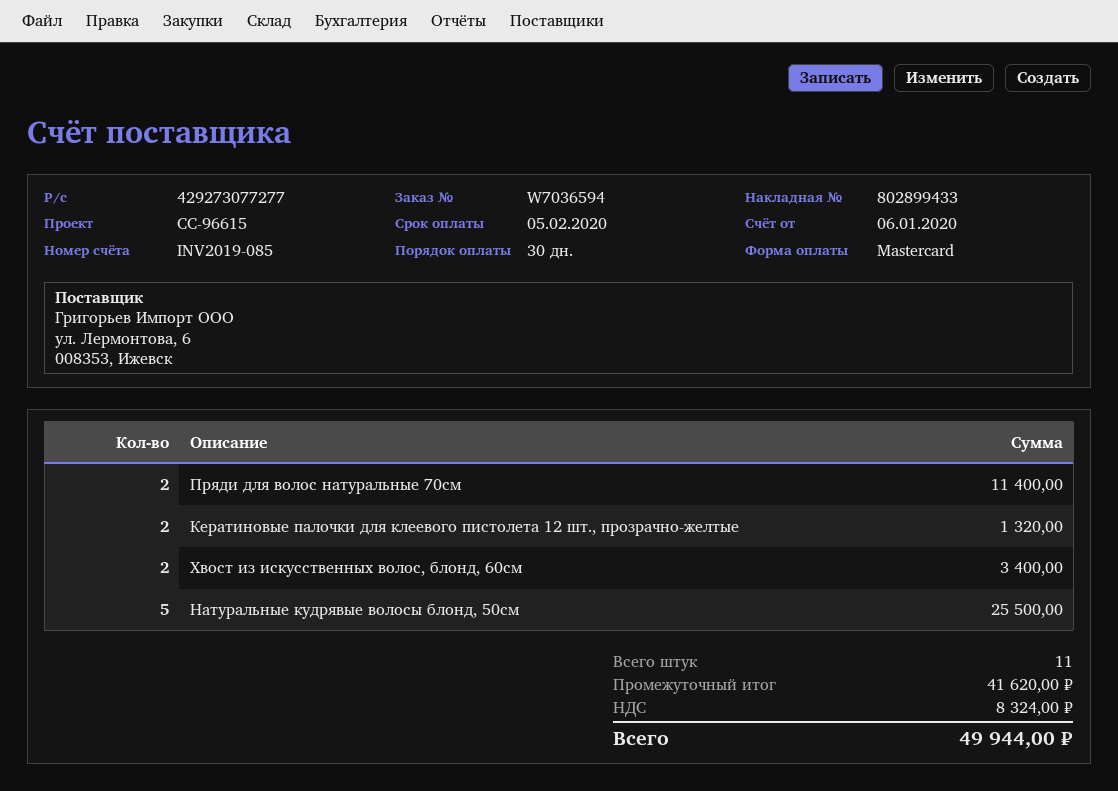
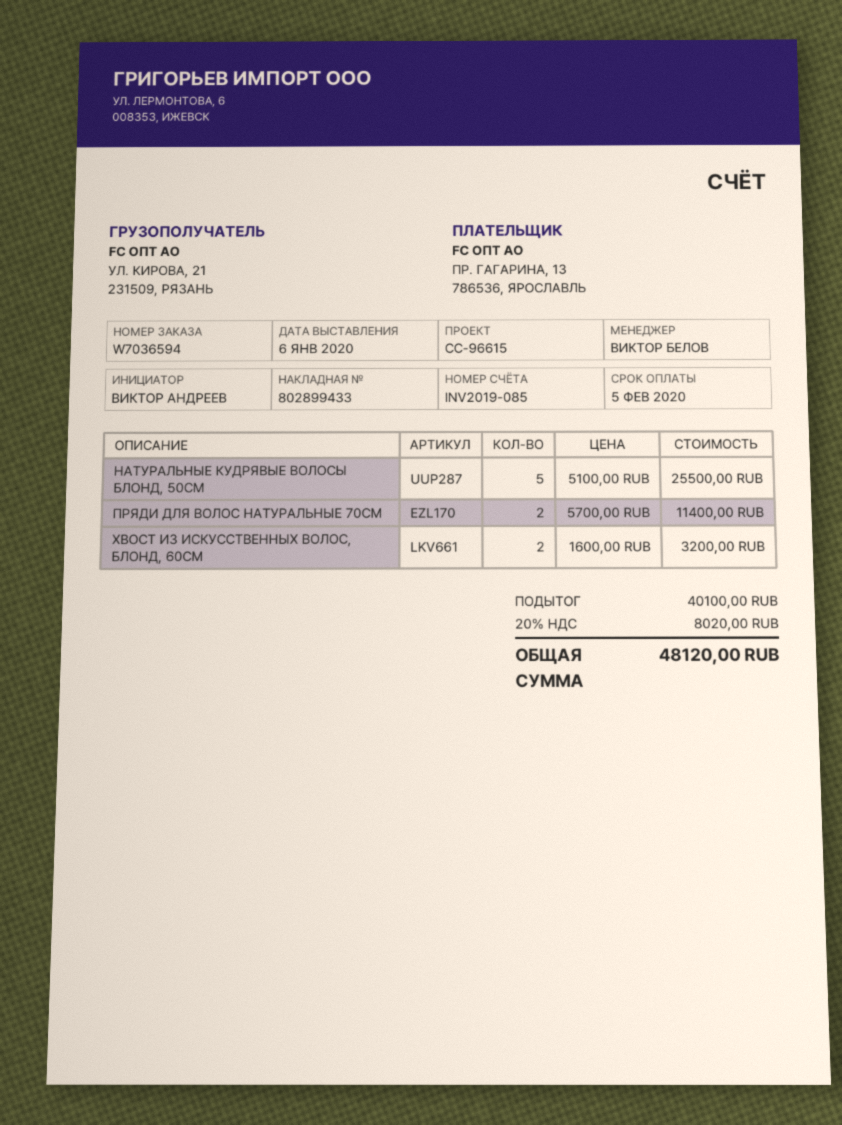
Кератиновые палочки для клеевого пистолета 12 шт., прозрачно-желтые: 2 for 1320.00 -> none
Хвост из искусственных волос, блонд, 60см: 2 for 3400.00 -> 2 for 3200.00
subtotal: 41620.00 -> 40100.00
tax: 8324.00 -> 8020.00
total: 49944.00 -> 48120.00

